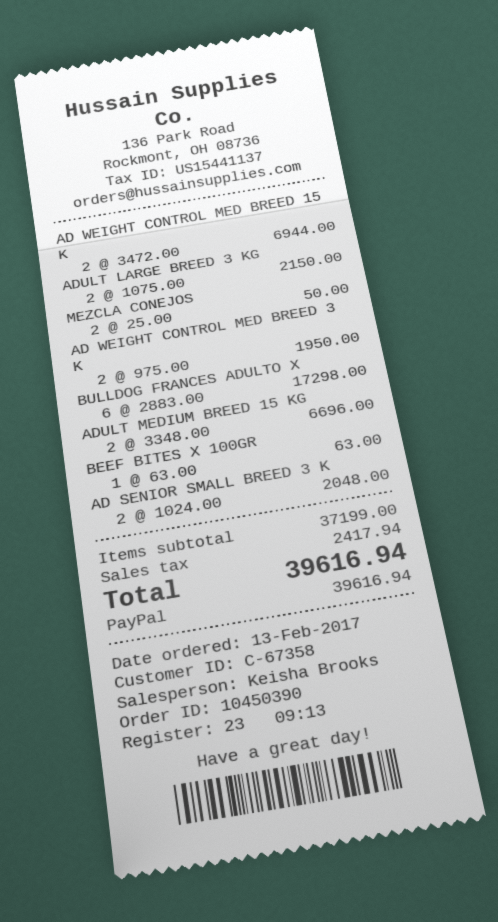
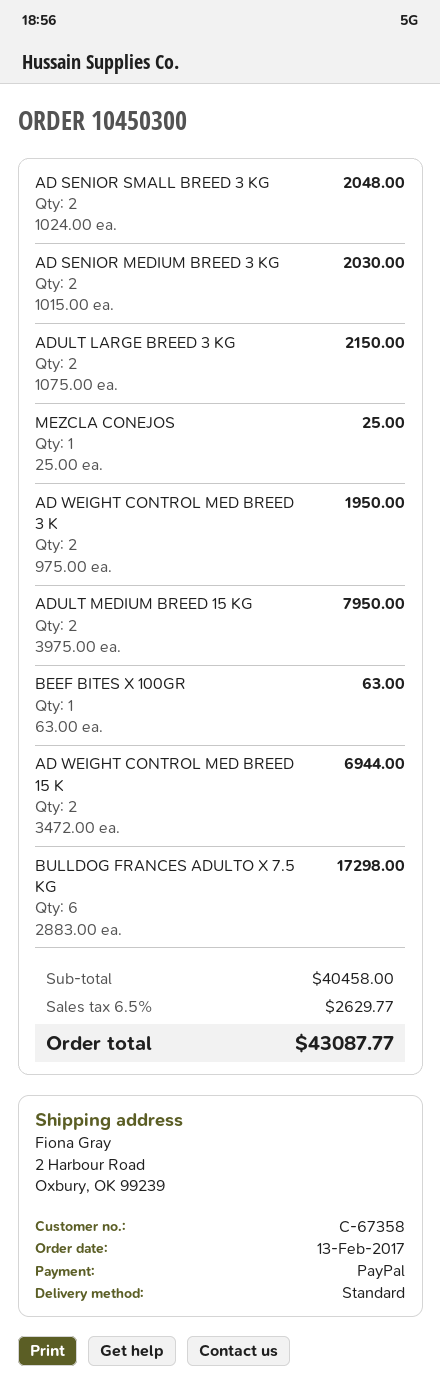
order number: 10450390 -> 10450300
MEZCLA CONEJOS: 2 x 25.00 = 50.00 -> 1 x 25.00 = 25.00
ADULT MEDIUM BREED 15 KG: 2 x 3348.00 = 6696.00 -> 2 x 3975.00 = 7950.00
AD SENIOR MEDIUM BREED 3 KG: none -> 2 x 1015.00 = 2030.00
subtotal: 37199.00 -> 40458.00
tax: 2417.94 -> 2629.77
total: 39616.94 -> 43087.77

